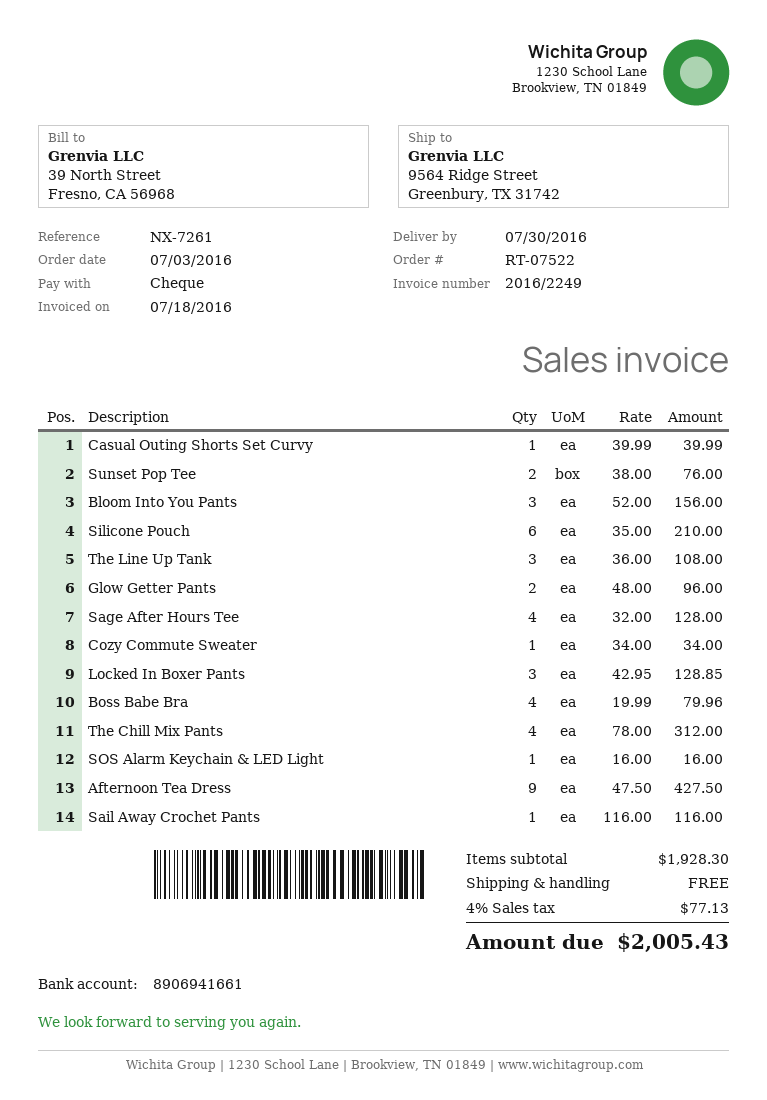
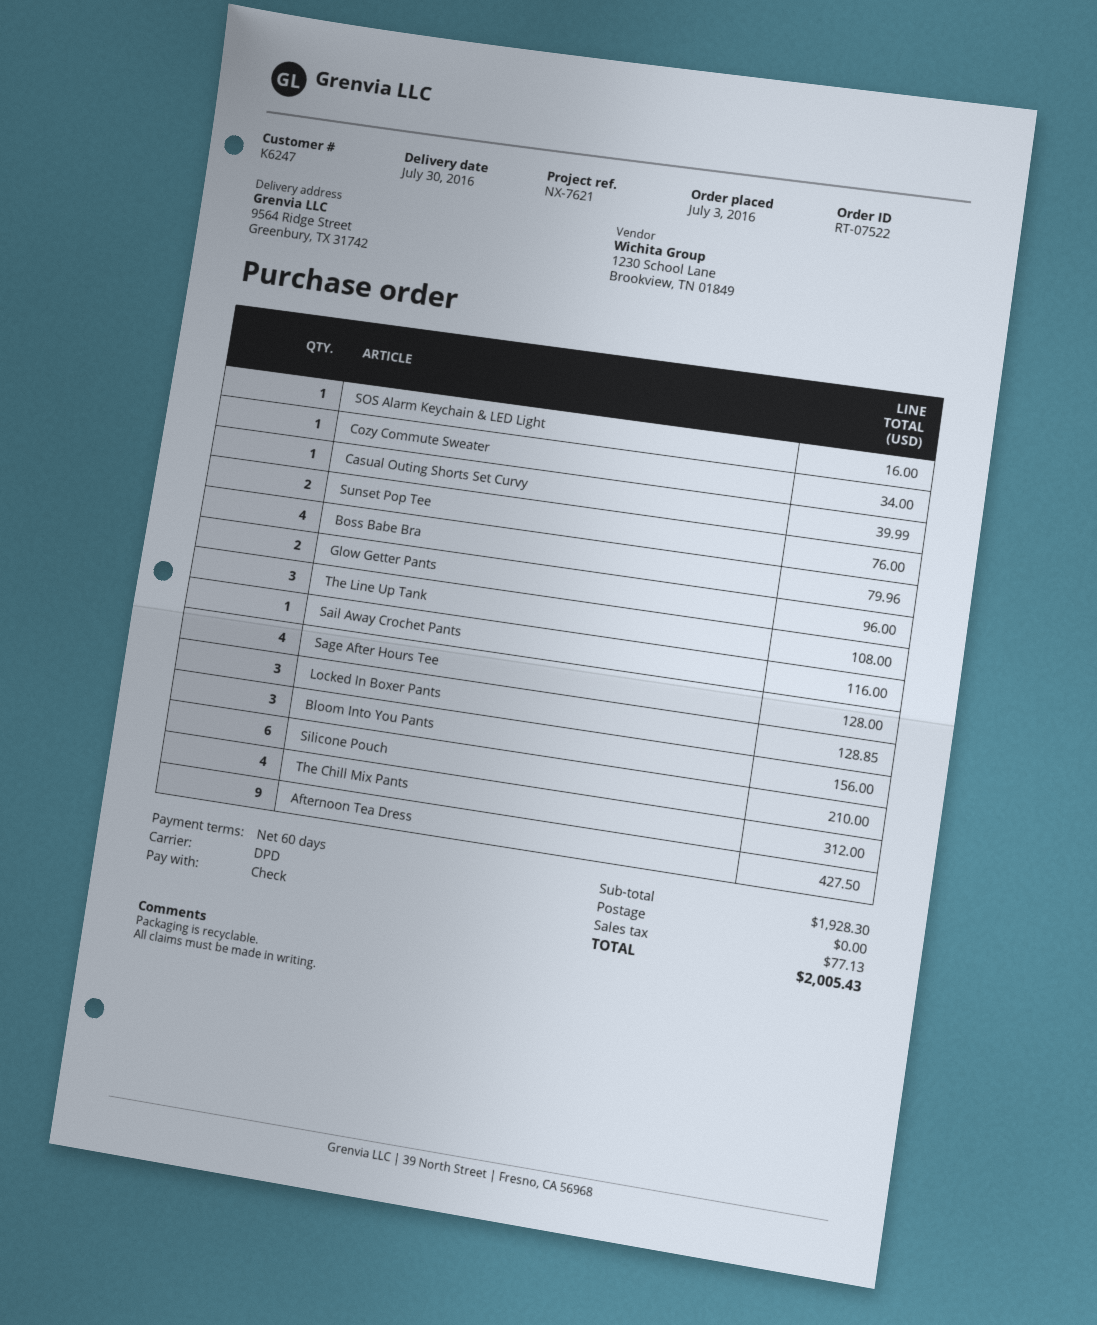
reference: NX-7261 -> NX-7621

